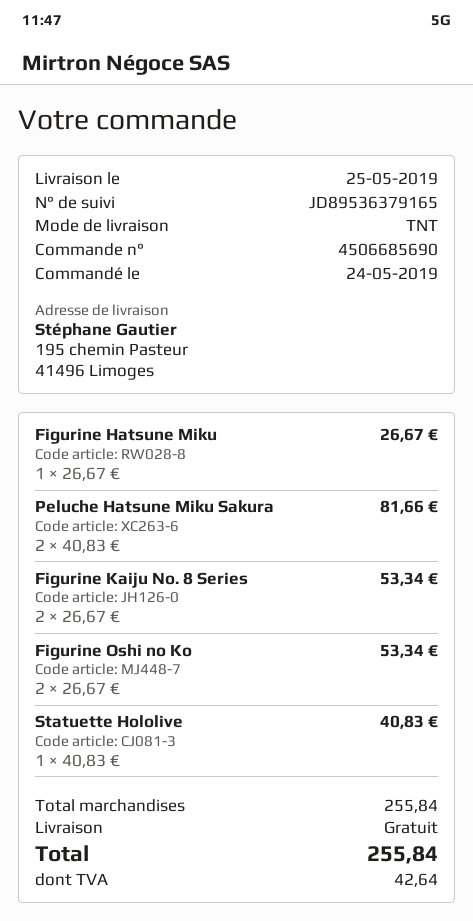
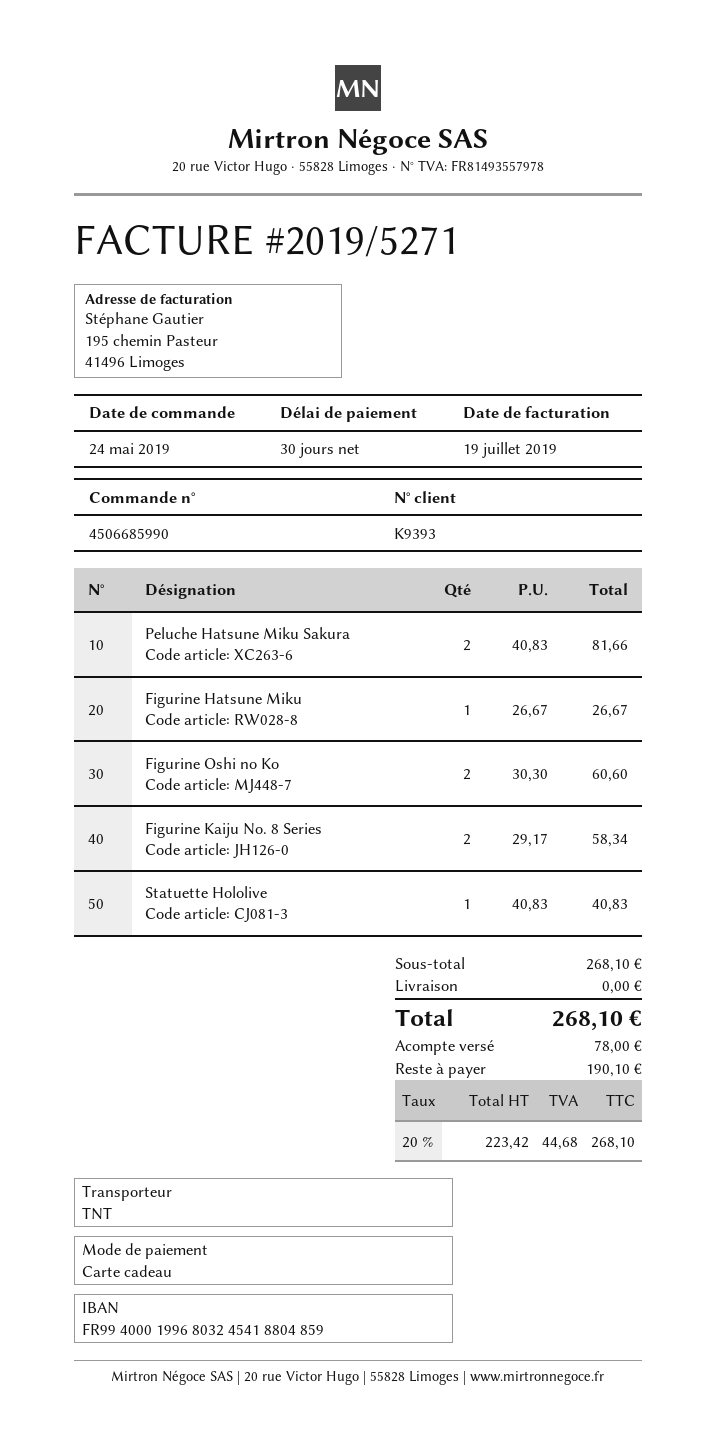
order number: 4506685690 -> 4506685990
Figurine Kaiju No. 8 Series: 2 x 26.67 = 53.34 -> 2 x 29.17 = 58.34
Figurine Oshi no Ko: 2 x 26.67 = 53.34 -> 2 x 30.30 = 60.60
subtotal: 255.84 -> 268.10
tax: 42.64 -> 44.68
total: 255.84 -> 268.10

